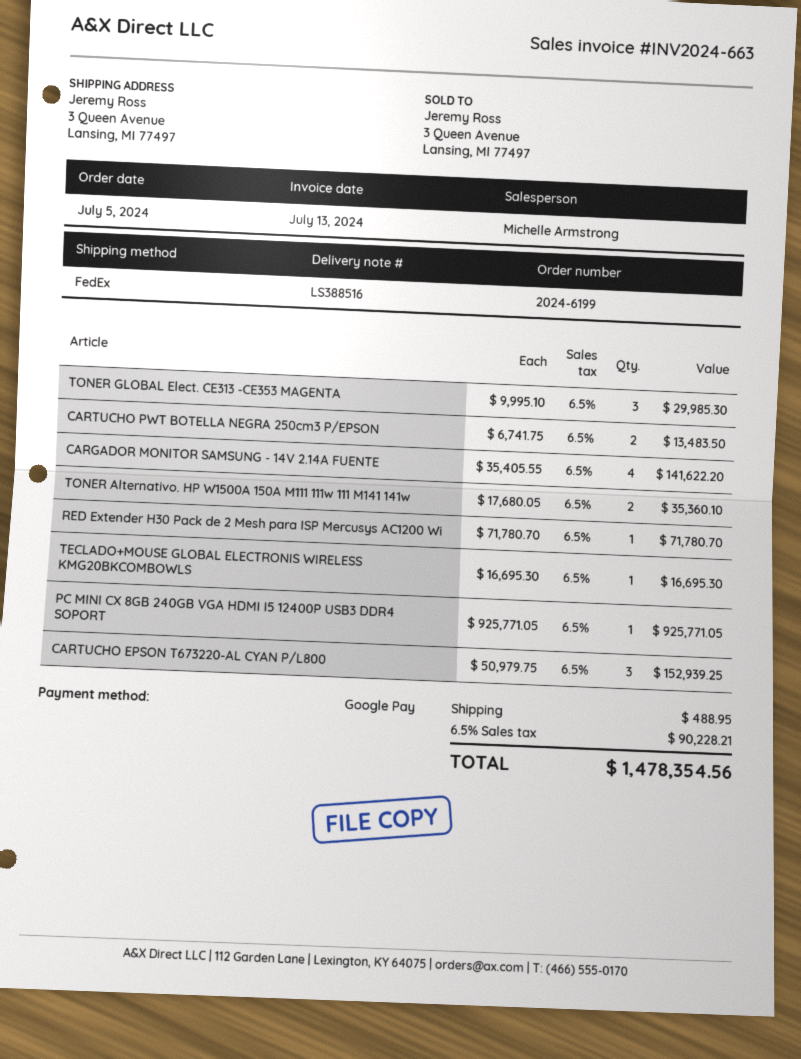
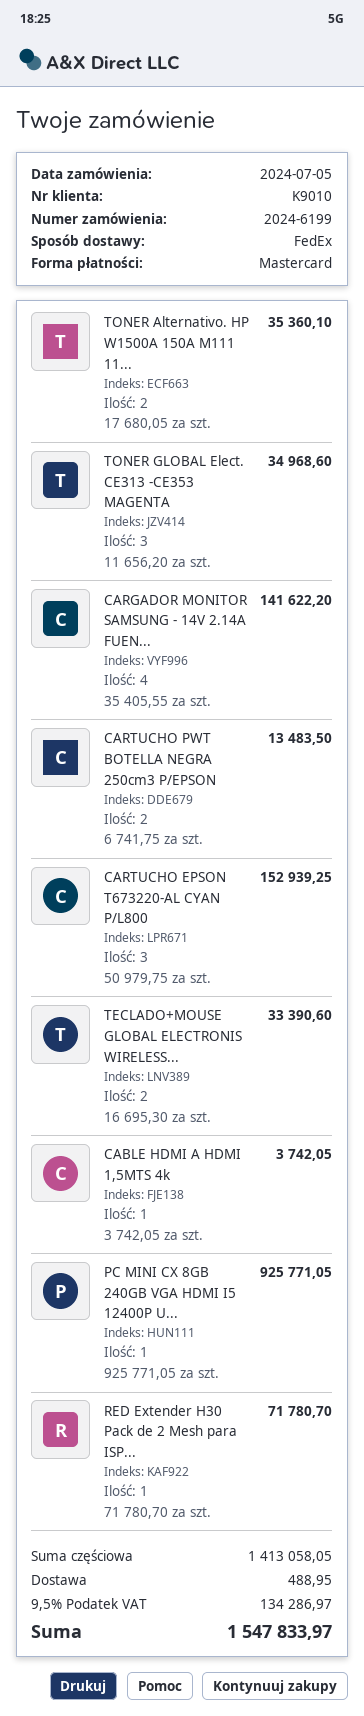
payment method: Google Pay -> Mastercard
TONER GLOBAL Elect. CE313 -CE353 MAGENTA: 3 x 9995.10 = 29985.30 -> 3 x 11656.20 = 34968.60
TECLADO+MOUSE GLOBAL ELECTRONIS WIRELESS KMG20BKCOMBOWLS: 1 x 16695.30 = 16695.30 -> 2 x 16695.30 = 33390.60
CABLE HDMI A HDMI 1,5MTS 4k: none -> 1 x 3742.05 = 3742.05
tax: 6.5% = 90228.21 -> 9.5% = 134286.97
total: 1478354.56 -> 1547833.97

